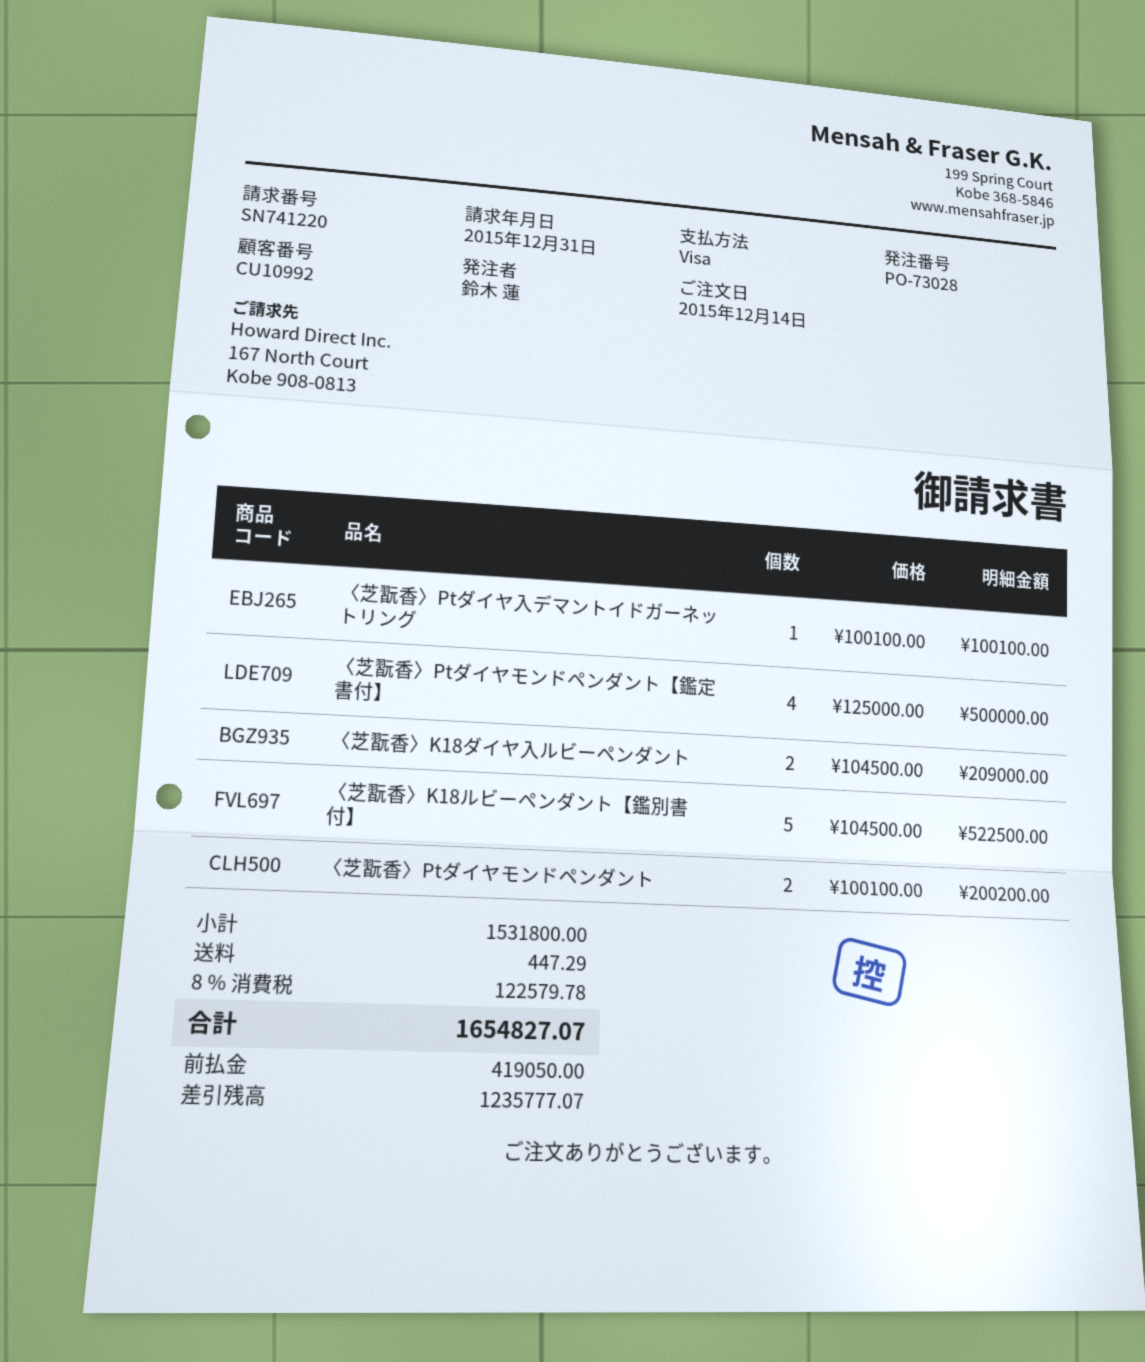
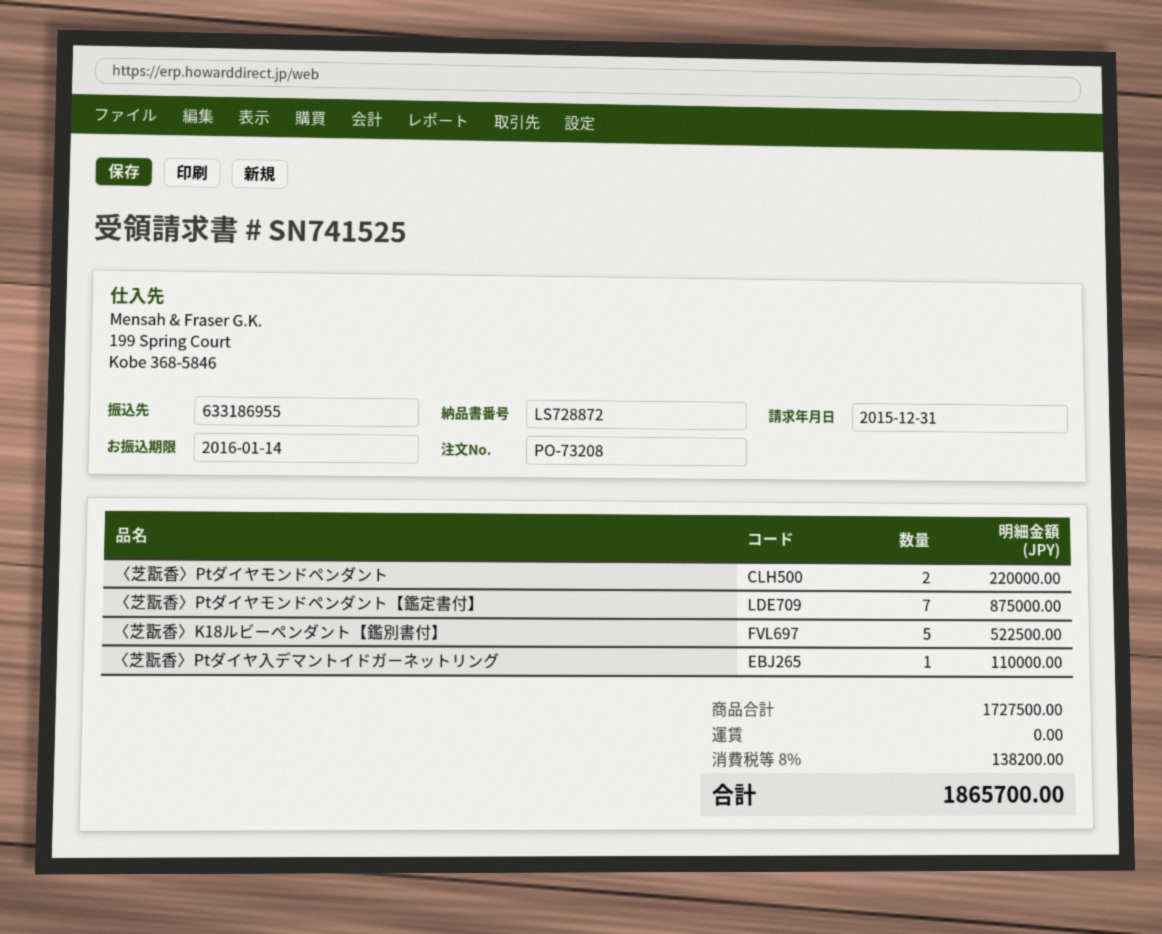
order number: PO-73028 -> PO-73208
invoice number: SN741220 -> SN741525
〈芝翫香〉Ptダイヤ入デマントイドガーネットリング: 1 for 100100.00 -> 1 for 110000.00
〈芝翫香〉Ptダイヤモンドペンダント【鑑定書付】: 4 for 500000.00 -> 7 for 875000.00
〈芝翫香〉K18ダイヤ入ルビーペンダント: 2 for 209000.00 -> none
〈芝翫香〉Ptダイヤモンドペンダント: 2 for 200200.00 -> 2 for 220000.00
subtotal: 1531800.00 -> 1727500.00
shipping: 447.29 -> 0.00
tax: 8% = 122579.78 -> 8% = 138200.00
total: 1654827.07 -> 1865700.00

